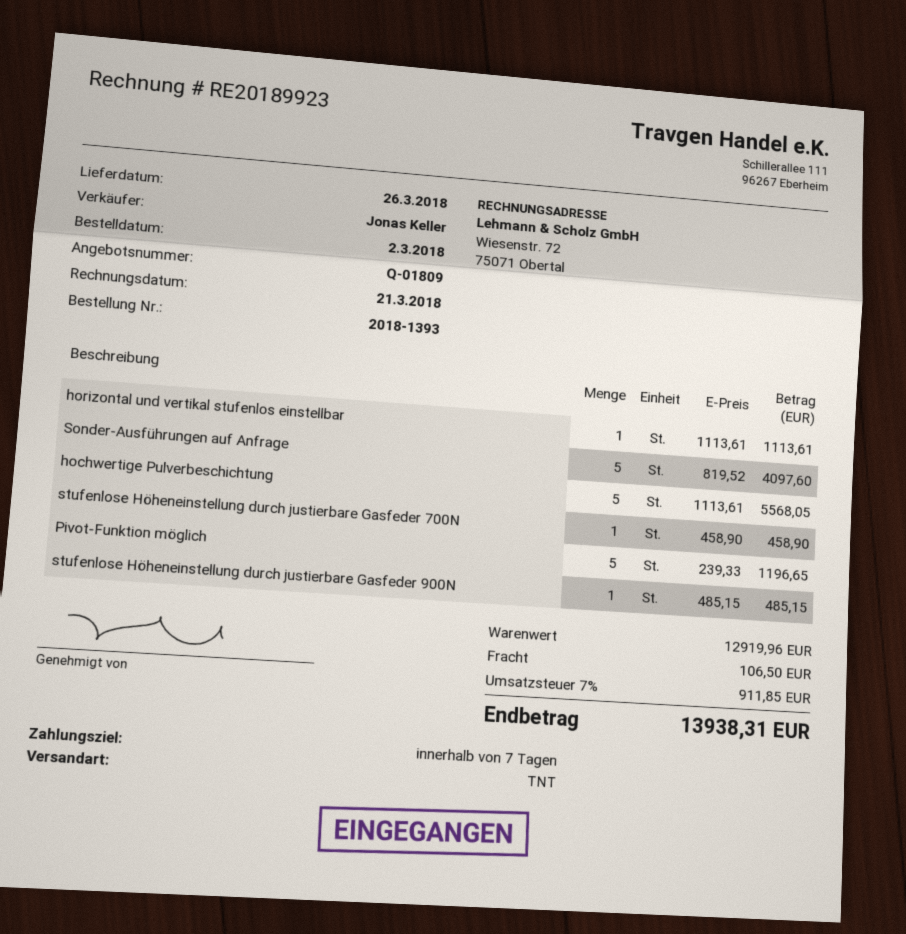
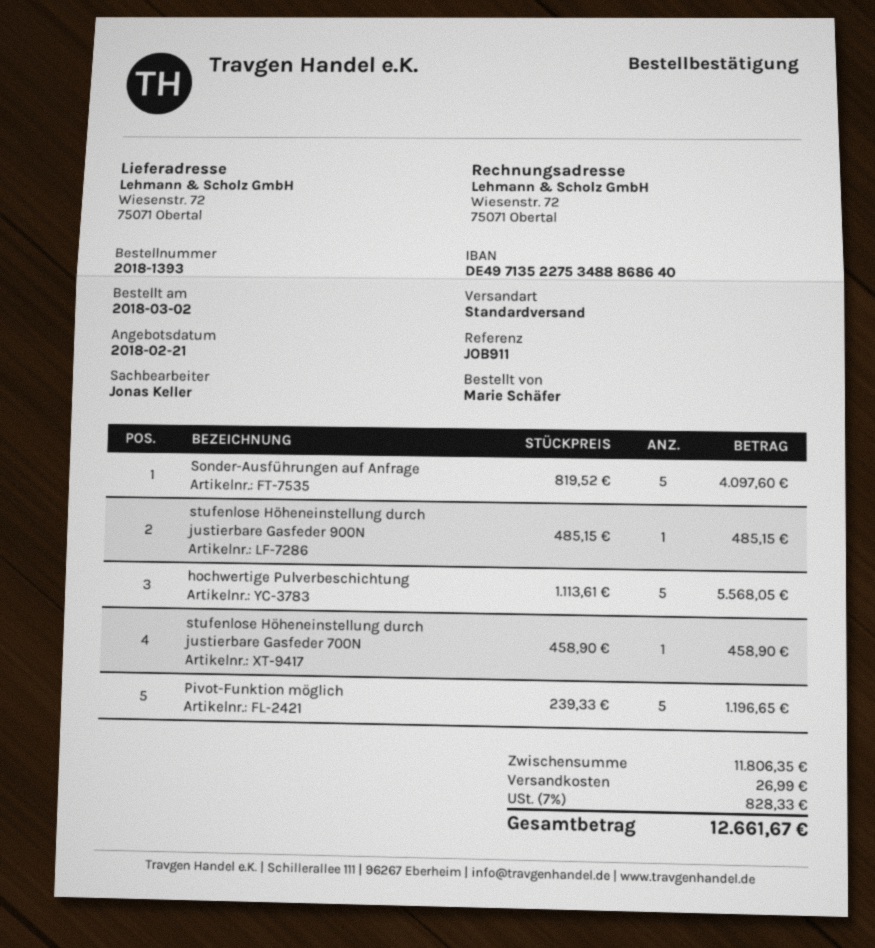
shipping method: TNT -> standard
horizontal und vertikal stufenlos einstellbar: 1 x 1113.61 = 1113.61 -> none
subtotal: 12919.96 -> 11806.35
shipping: 106.50 -> 26.99
tax: 7% = 911.85 -> 7% = 828.33
total: 13938.31 -> 12661.67

